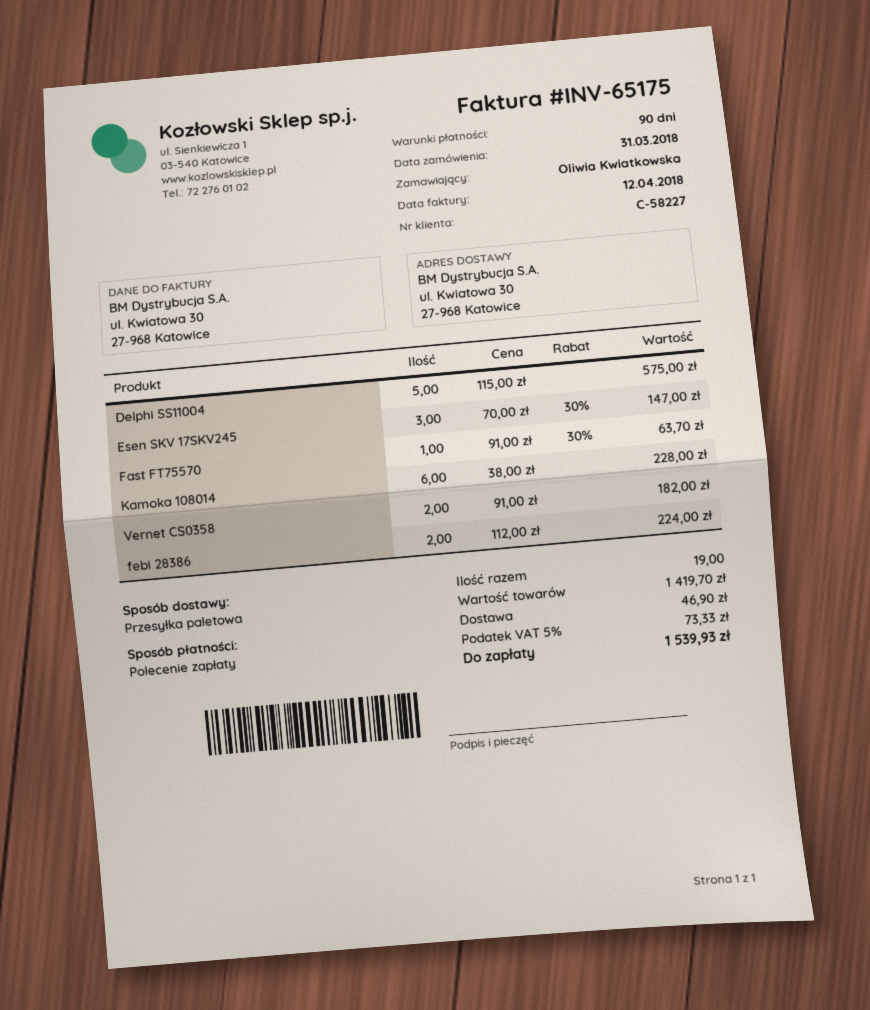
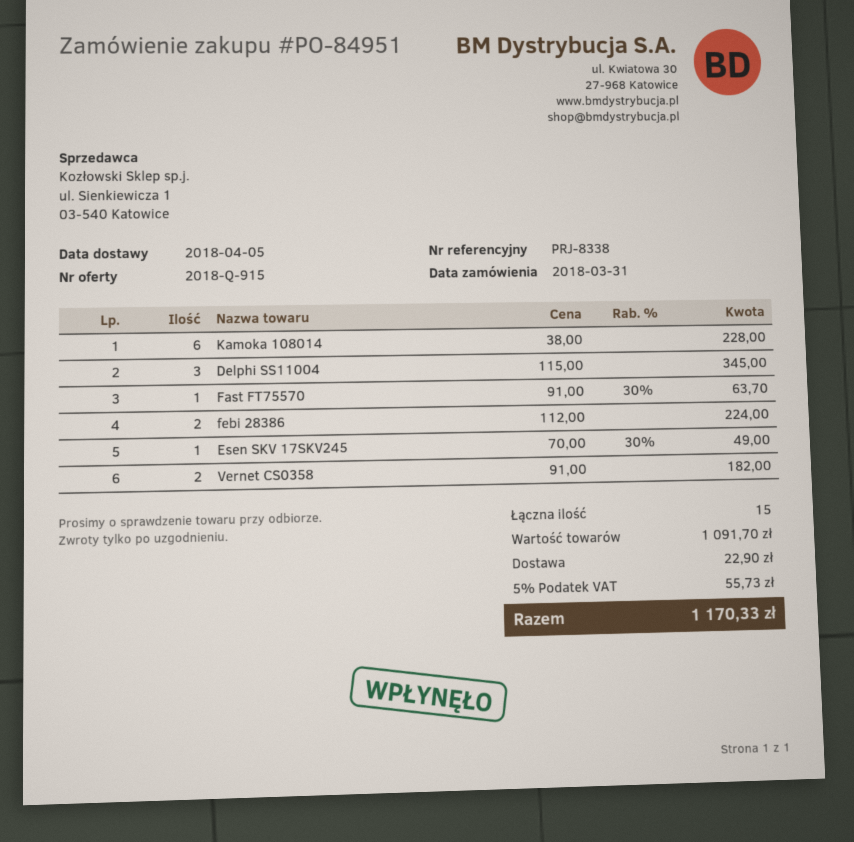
Delphi SS11004: 5 x 115.00 = 575.00 -> 3 x 115.00 = 345.00
Esen SKV 17SKV245: 3 x 70.00 - 30% = 147.00 -> 1 x 70.00 - 30% = 49.00
total quantity: 19 -> 15
subtotal: 1419.70 -> 1091.70
shipping: 46.90 -> 22.90
tax: 5% = 73.33 -> 5% = 55.73
total: 1539.93 -> 1170.33

